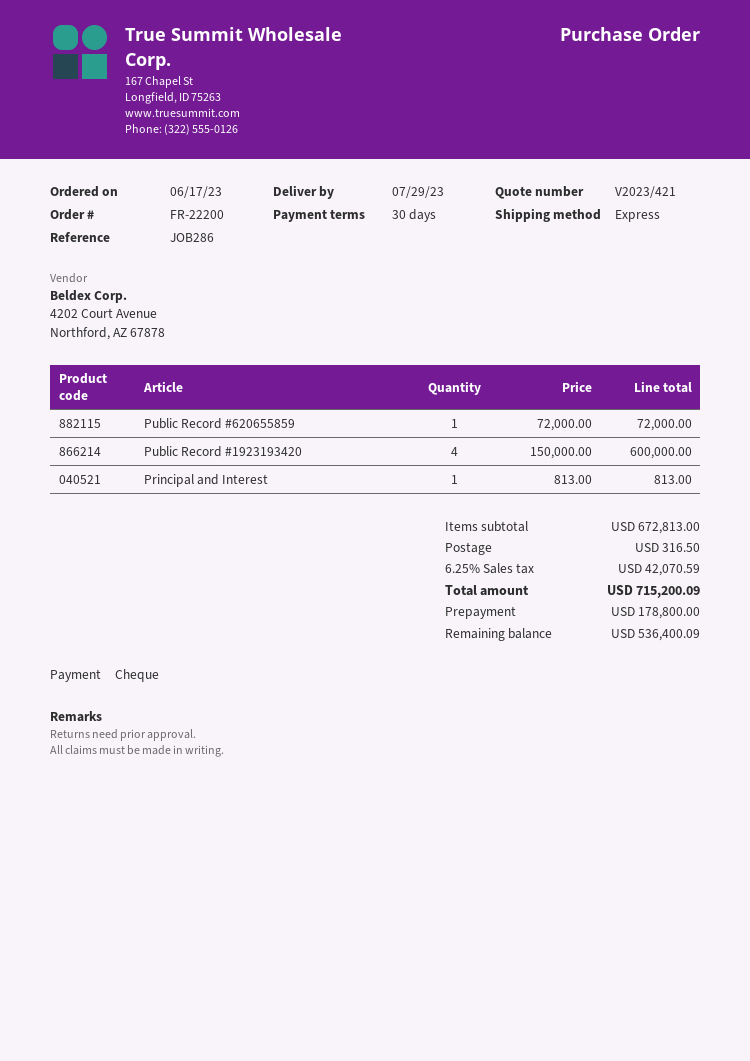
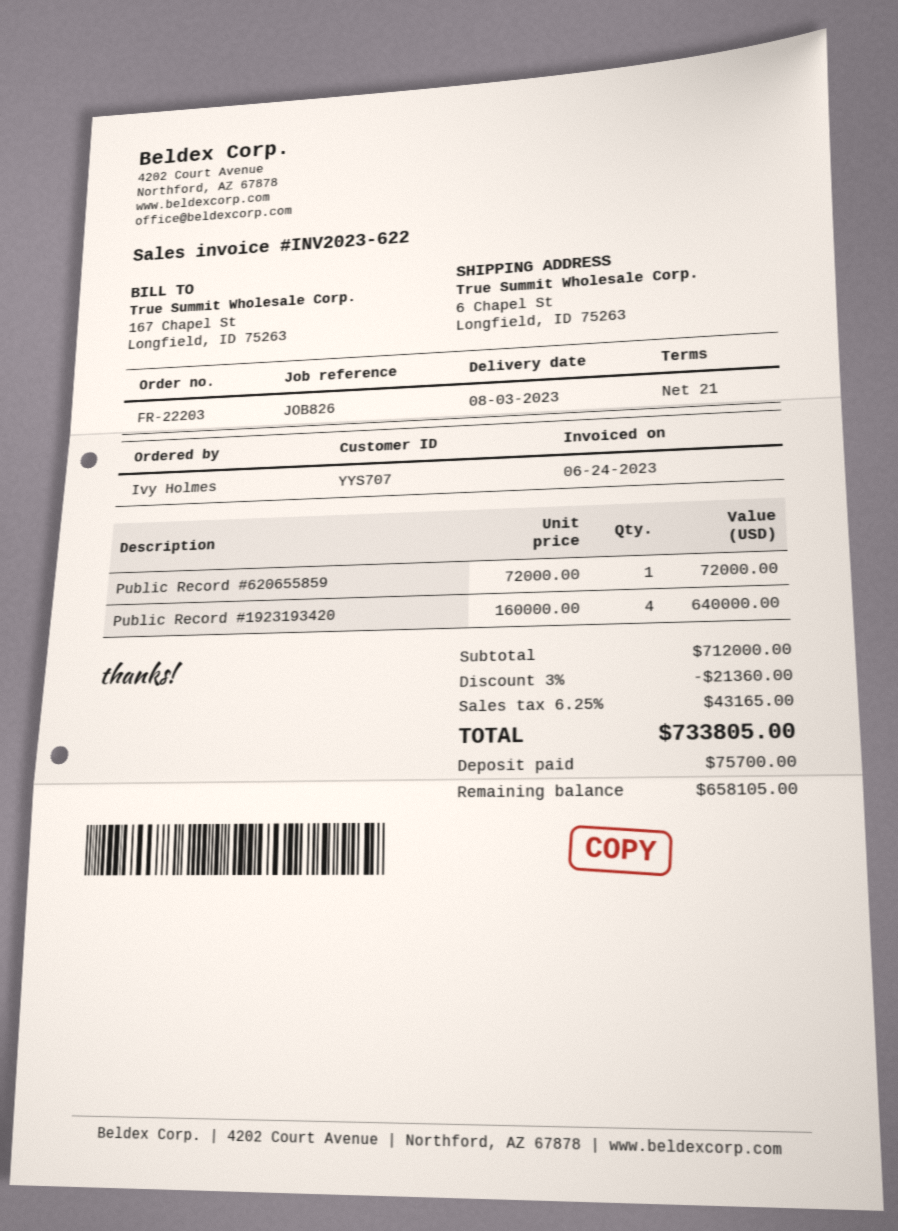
order number: FR-22200 -> FR-22203
delivery date: 2023-07-29 -> 2023-08-03
payment terms: 30 days -> 21 days
reference: JOB286 -> JOB826
Public Record #1923193420: 4 x 150000.00 = 600000.00 -> 4 x 160000.00 = 640000.00
Principal and Interest: 1 x 813.00 = 813.00 -> none
subtotal: 672813.00 -> 712000.00
discount: none -> 3% = 21360.00
shipping: 316.50 -> none
tax: 6.25% = 42070.59 -> 6.25% = 43165.00
total: 715200.09 -> 733805.00
deposit: 178800.00 -> 75700.00
balance: 536400.09 -> 658105.00

